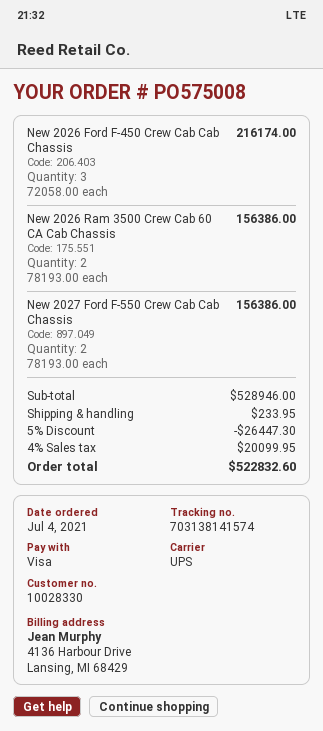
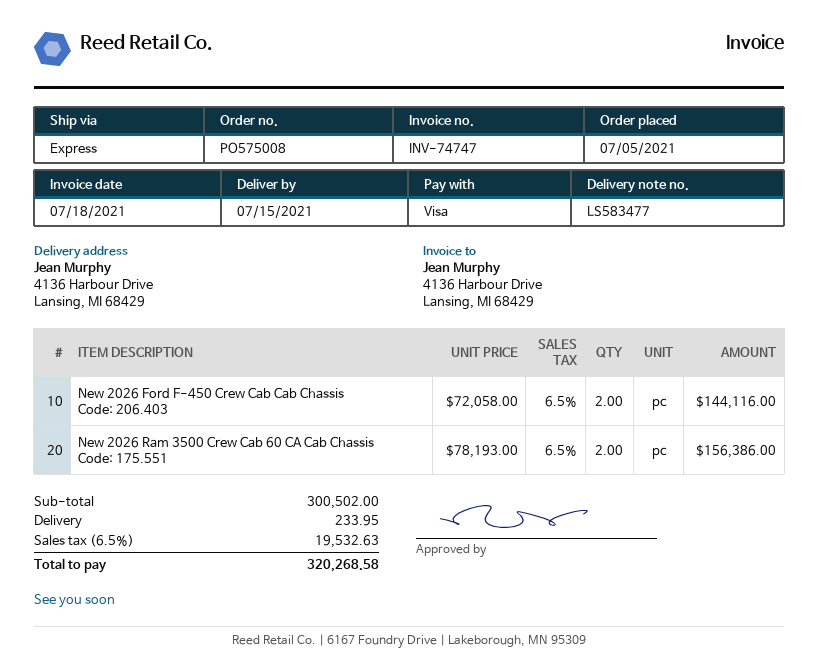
order date: 2021-07-04 -> 2021-07-05
shipping method: UPS -> express
New 2026 Ford F-450 Crew Cab Cab Chassis: 3 x 72058.00 = 216174.00 -> 2 x 72058.00 = 144116.00
New 2027 Ford F-550 Crew Cab Cab Chassis: 2 x 78193.00 = 156386.00 -> none
subtotal: 528946.00 -> 300502.00
discount: 5% = 26447.30 -> none
tax: 4% = 20099.95 -> 6.5% = 19532.63
total: 522832.60 -> 320268.58

